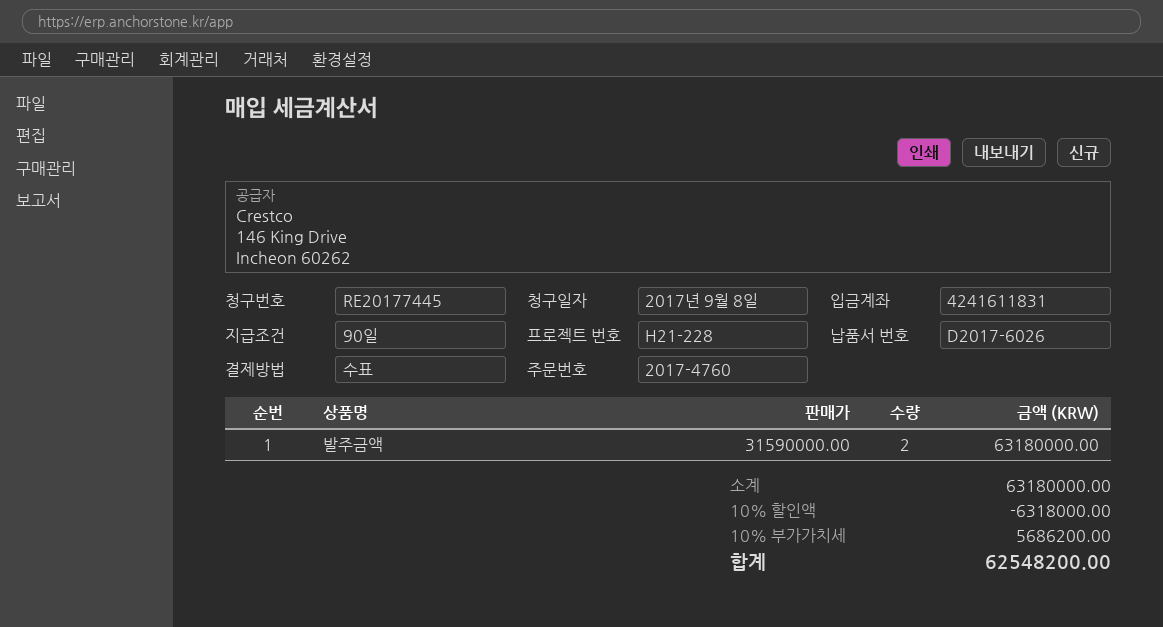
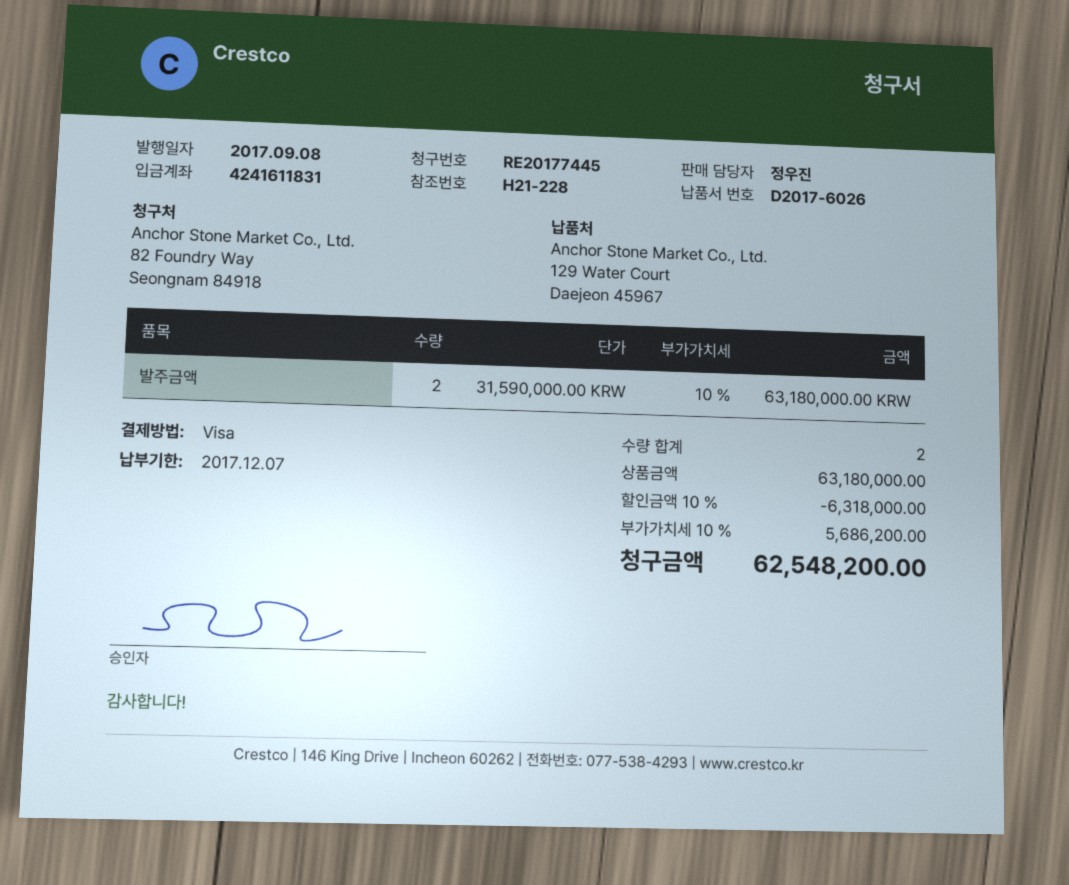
payment method: cheque -> Visa

